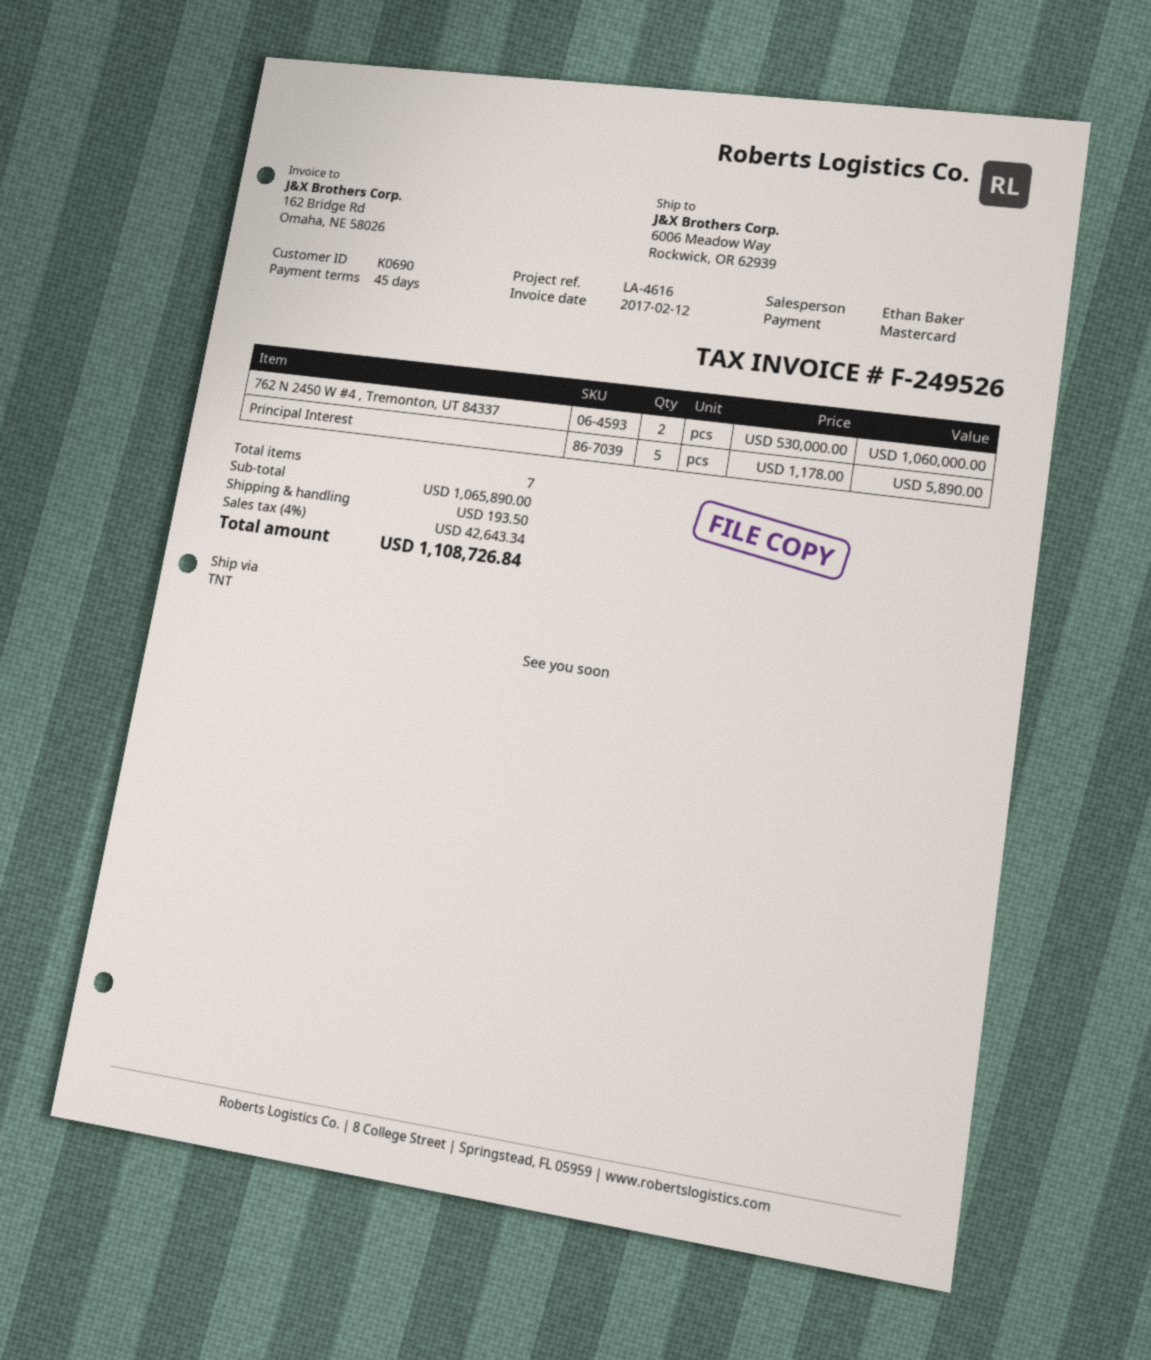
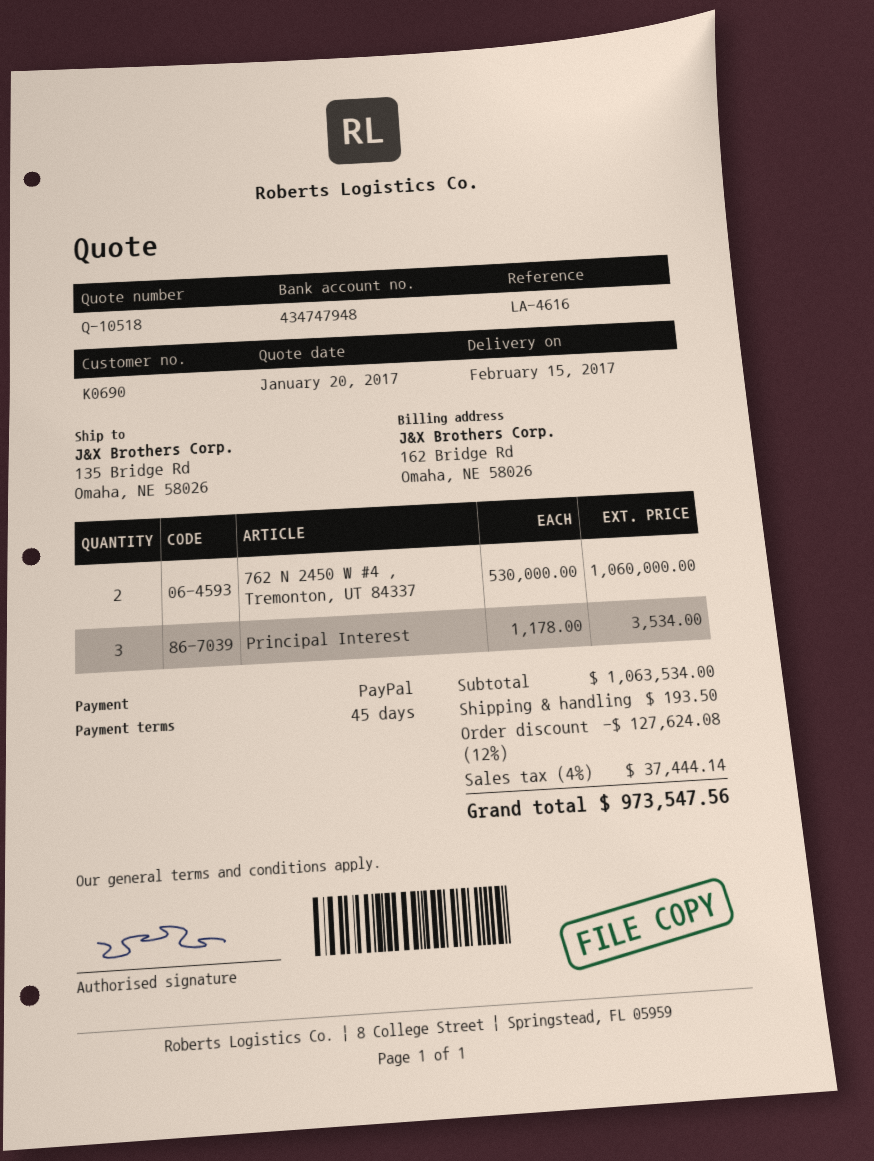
payment method: Mastercard -> PayPal
ship to: 6006 Meadow Way, Rockwick, OR 62939 -> 135 Bridge Rd, Omaha, NE 58026
Principal Interest: 5 x 1178.00 = 5890.00 -> 3 x 1178.00 = 3534.00
subtotal: 1065890.00 -> 1063534.00
discount: none -> 12% = 127624.08
tax: 4% = 42643.34 -> 4% = 37444.14
total: 1108726.84 -> 973547.56

